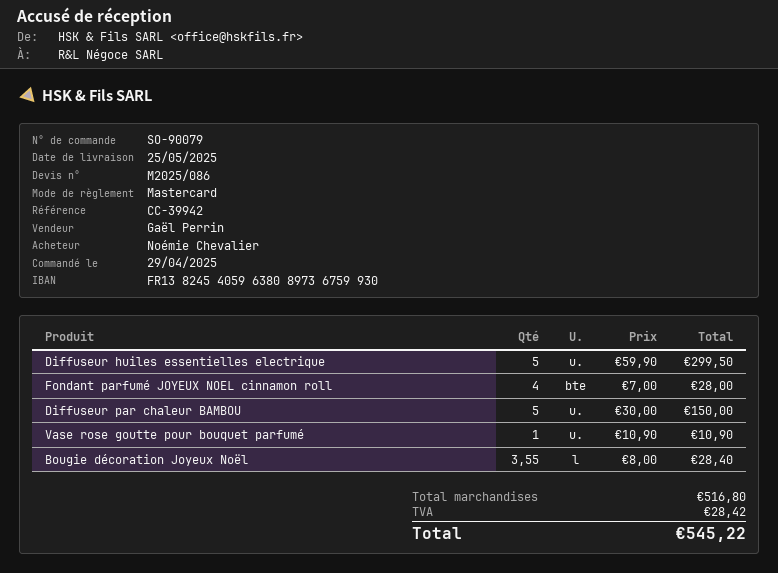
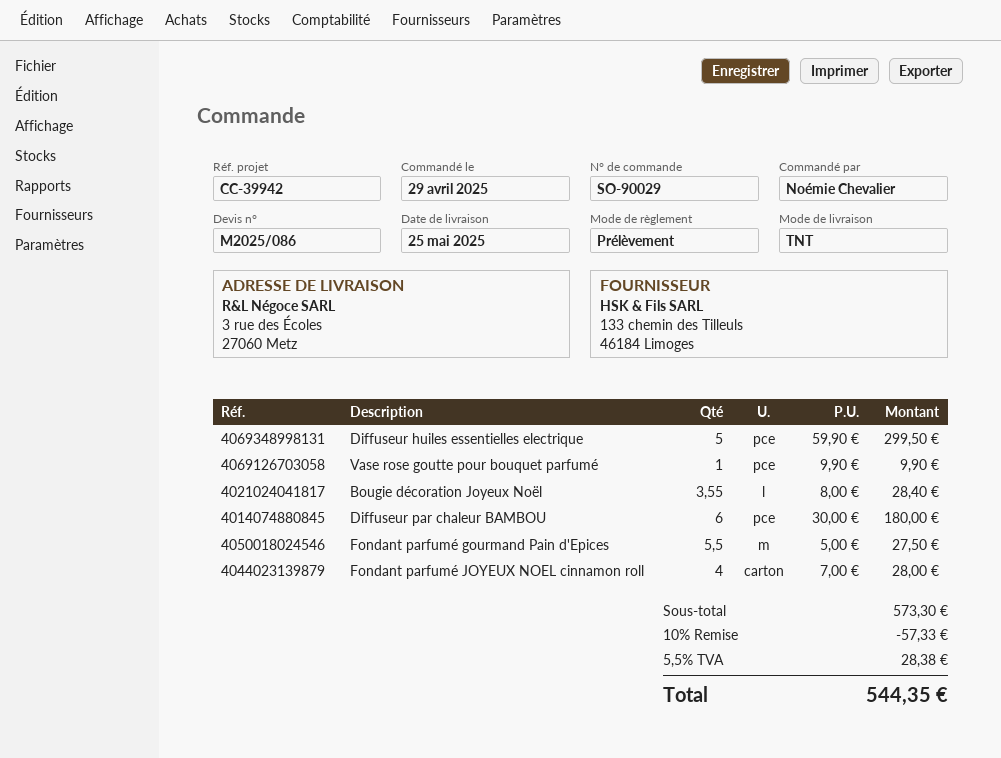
order number: SO-90079 -> SO-90029
payment method: Mastercard -> direct debit
Diffuseur par chaleur BAMBOU: 5 x 30.00 = 150.00 -> 6 x 30.00 = 180.00
Vase rose goutte pour bouquet parfumé: 1 x 10.90 = 10.90 -> 1 x 9.90 = 9.90
Fondant parfumé gourmand Pain d'Epices: none -> 5.5 x 5.00 = 27.50
subtotal: 516.80 -> 573.30
discount: none -> 10% = 57.33
tax: 28.42 -> 28.38
total: 545.22 -> 544.35

